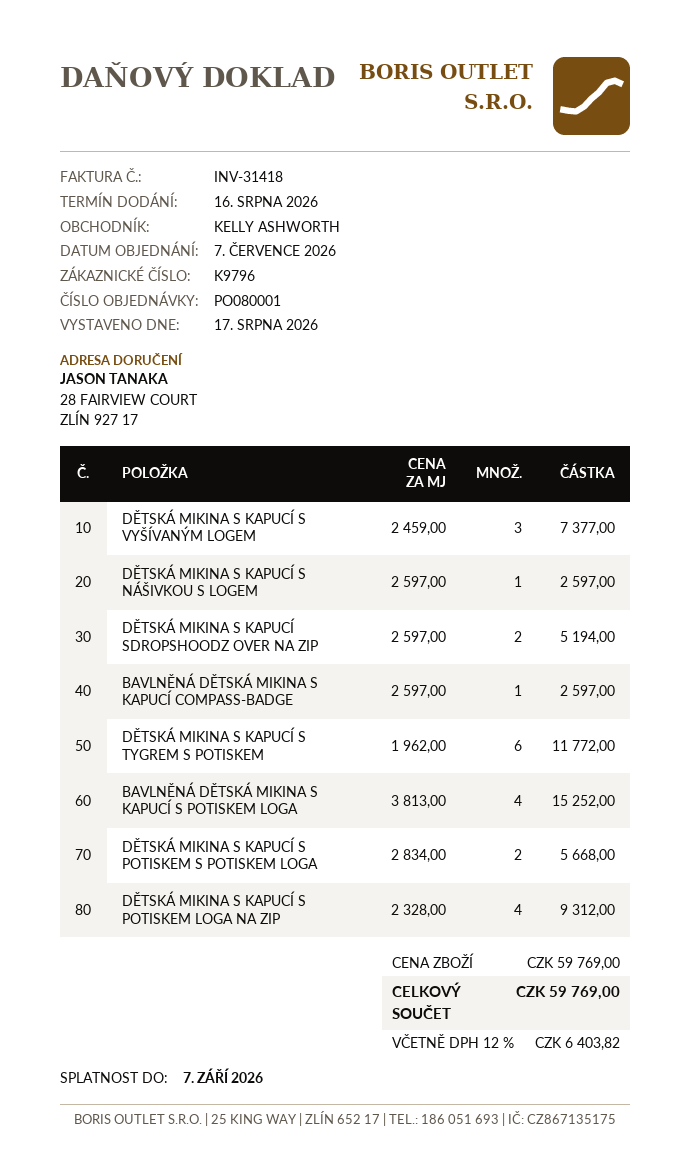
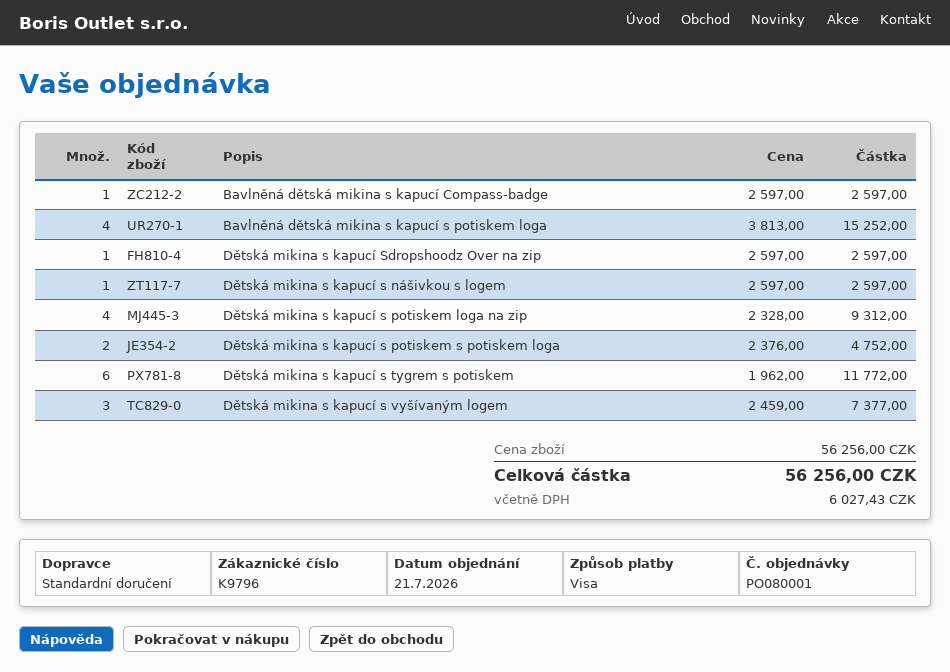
order date: 2026-07-07 -> 2026-07-21
DĚTSKÁ MIKINA S KAPUCÍ SDROPSHOODZ OVER NA ZIP: 2 x 2597.00 = 5194.00 -> 1 x 2597.00 = 2597.00
DĚTSKÁ MIKINA S KAPUCÍ S POTISKEM S POTISKEM LOGA: 2 x 2834.00 = 5668.00 -> 2 x 2376.00 = 4752.00
subtotal: 59769.00 -> 56256.00
tax: 6403.82 -> 6027.43
total: 59769.00 -> 56256.00

